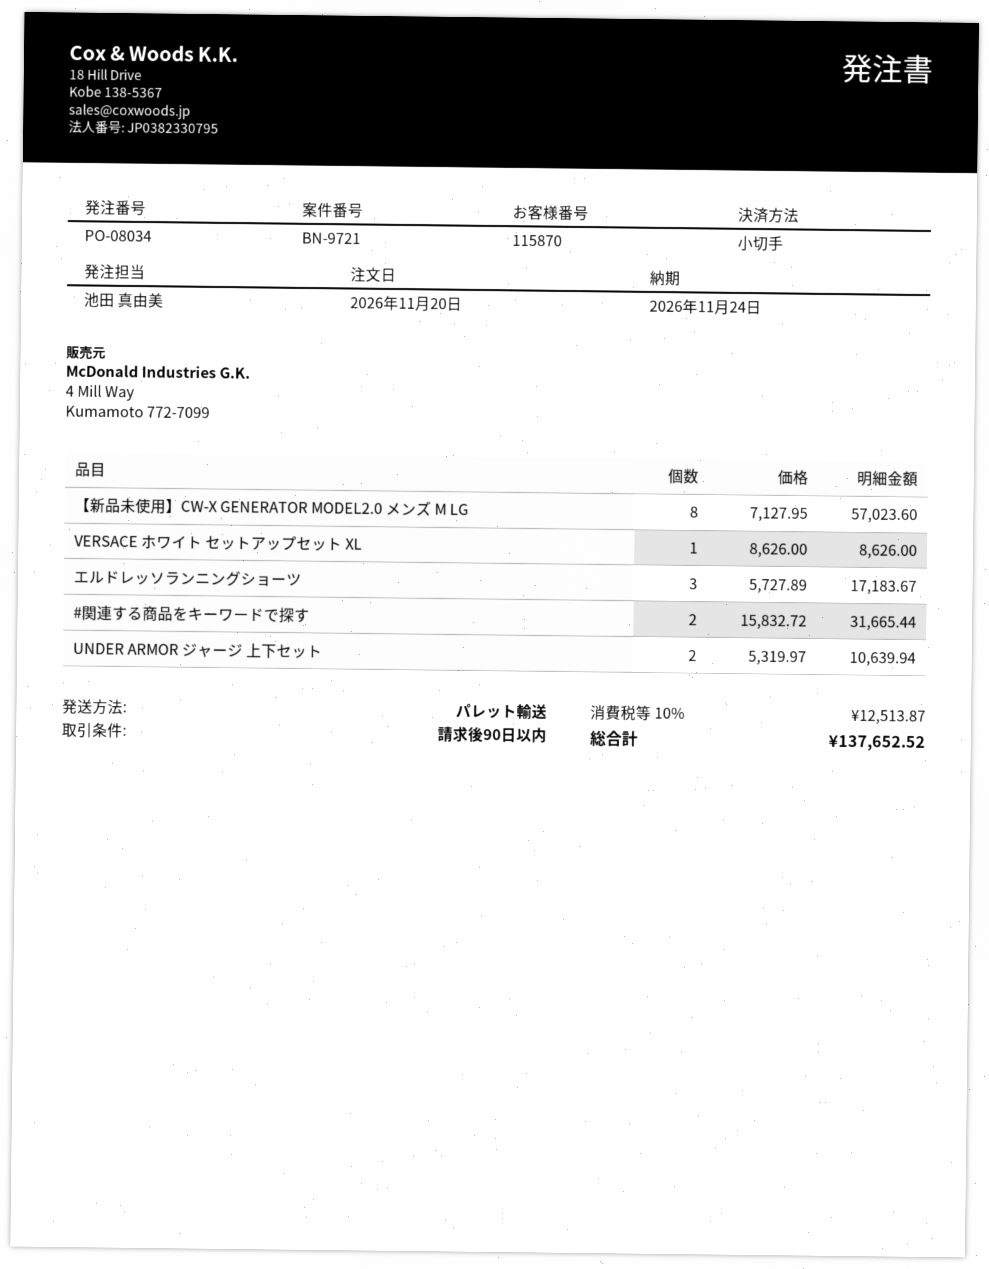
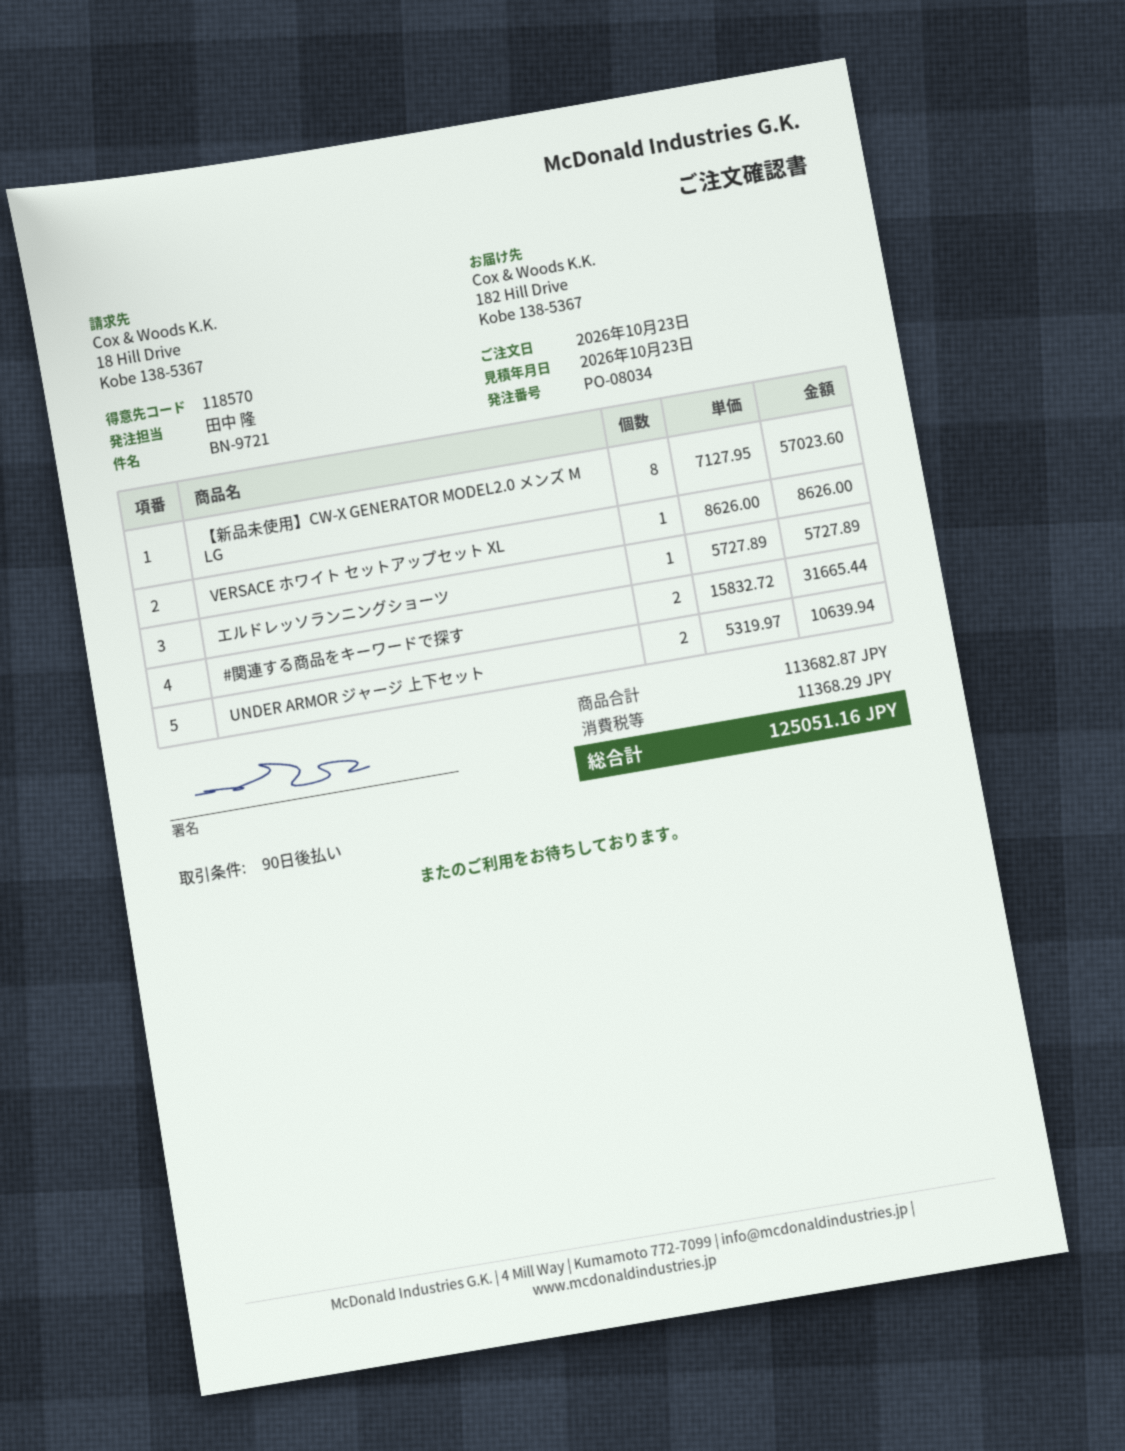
order date: 2026-11-20 -> 2026-10-23
customer number: 115870 -> 118570
ordered by: 池田 真由美 -> 田中 隆
エルドレッソランニングショーツ: 3 x 5727.89 = 17183.67 -> 1 x 5727.89 = 5727.89
tax: 12513.87 -> 11368.29
total: 137652.52 -> 125051.16

